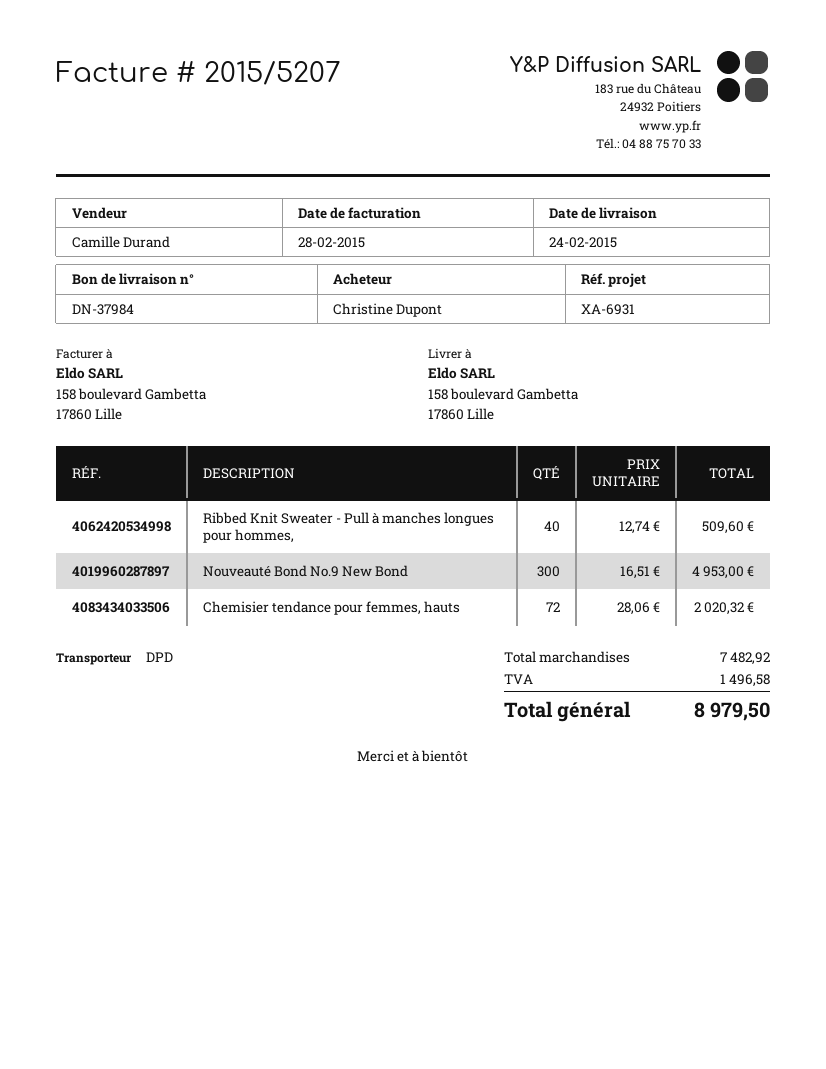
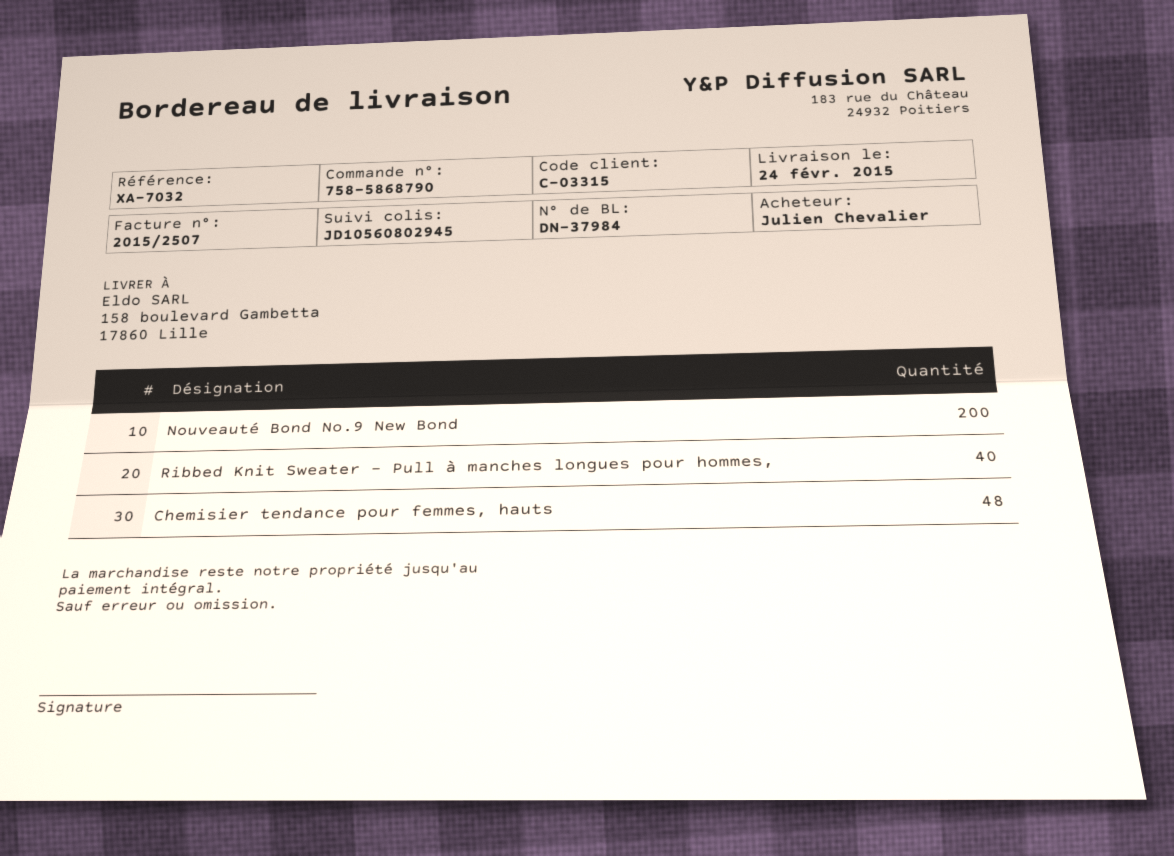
invoice number: 2015/5207 -> 2015/2507
reference: XA-6931 -> XA-7032
ordered by: Christine Dupont -> Julien Chevalier
Nouveauté Bond No.9 New Bond: 300 -> 200
Chemisier tendance pour femmes, hauts: 72 -> 48

